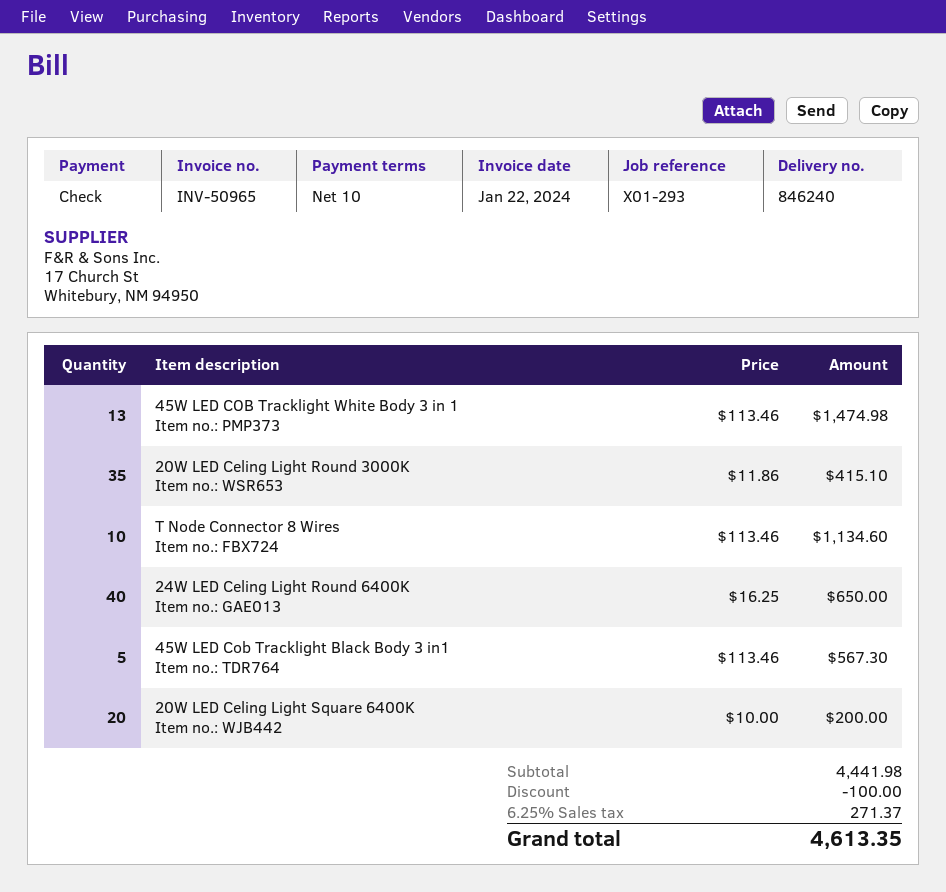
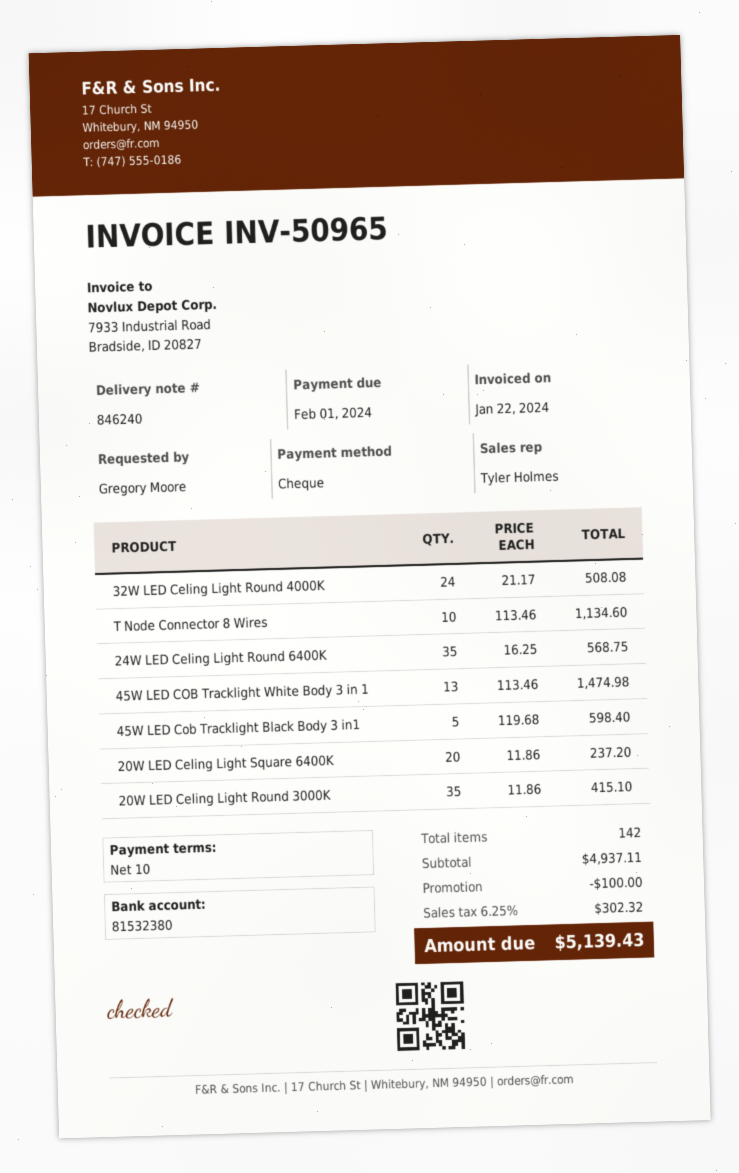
24W LED Celing Light Round 6400K: 40 x 16.25 = 650.00 -> 35 x 16.25 = 568.75
45W LED Cob Tracklight Black Body 3 in1: 5 x 113.46 = 567.30 -> 5 x 119.68 = 598.40
20W LED Celing Light Square 6400K: 20 x 10.00 = 200.00 -> 20 x 11.86 = 237.20
32W LED Celing Light Round 4000K: none -> 24 x 21.17 = 508.08
subtotal: 4441.98 -> 4937.11
tax: 6.25% = 271.37 -> 6.25% = 302.32
total: 4613.35 -> 5139.43

